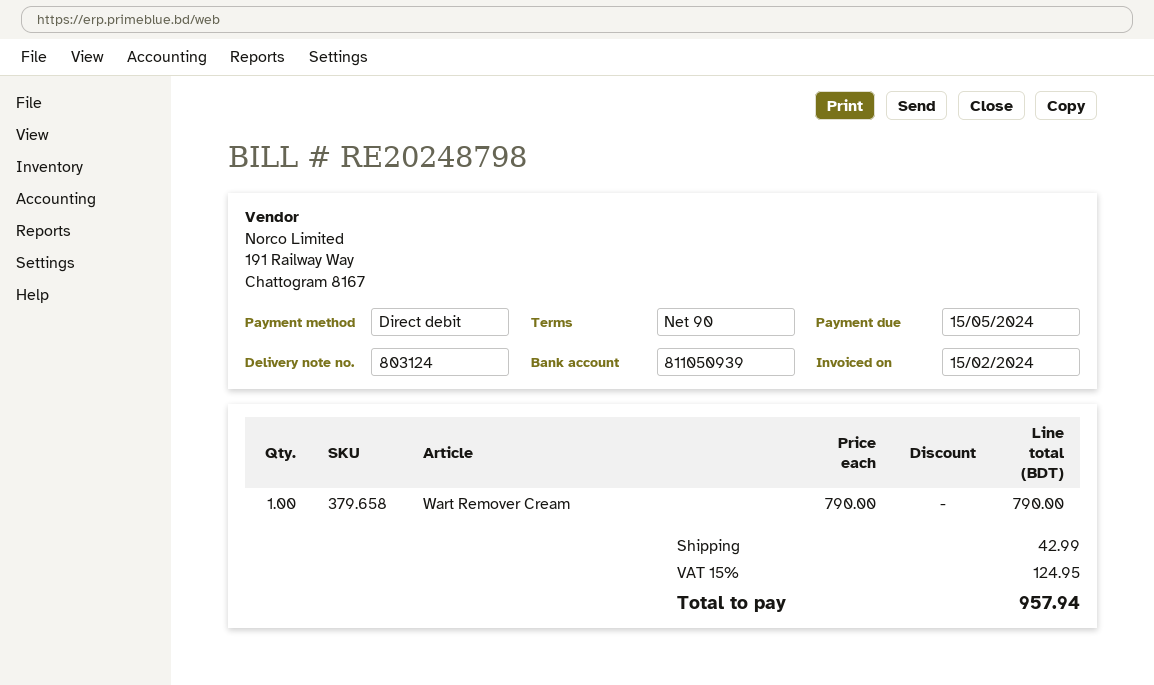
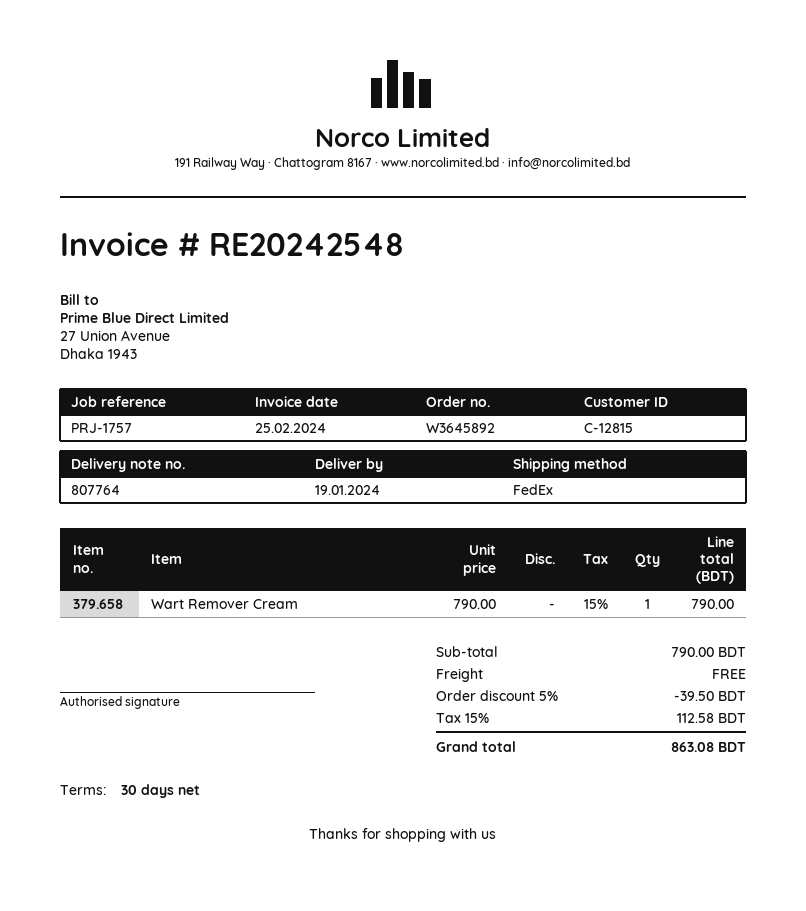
delivery note number: 803124 -> 807764
invoice number: RE20248798 -> RE20242548
invoice date: 2024-02-15 -> 2024-02-25
payment terms: 90 days -> 30 days
discount: none -> 5% = 39.50
shipping: 42.99 -> 0.00
tax: 15% = 124.95 -> 15% = 112.58
total: 957.94 -> 863.08

